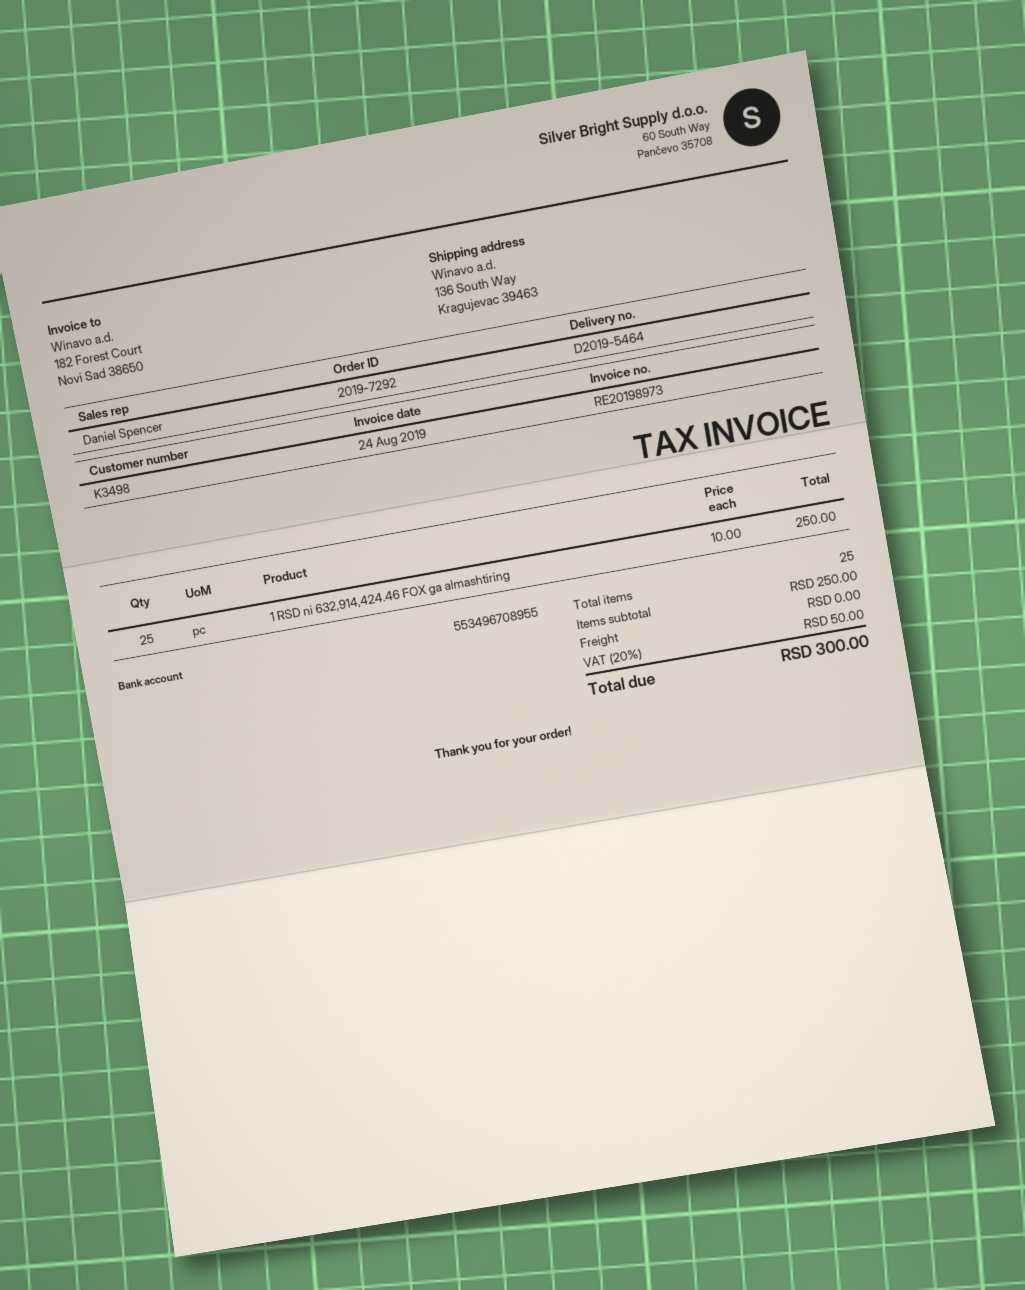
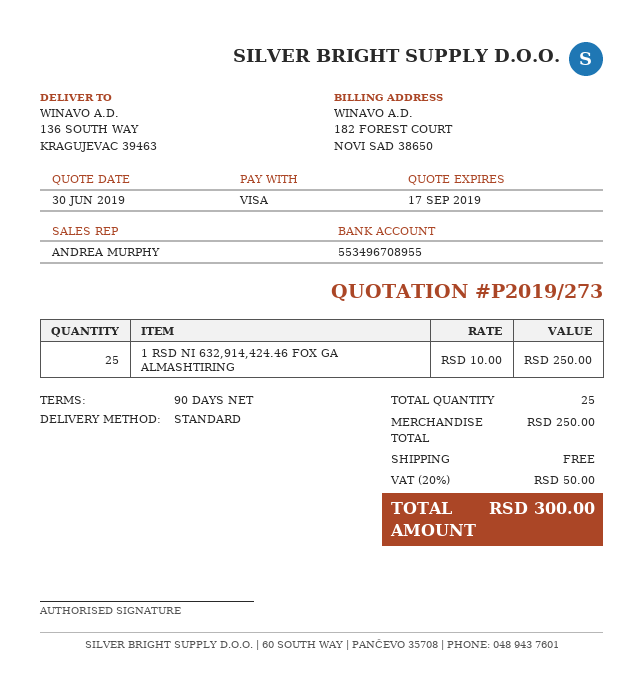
sales rep: Daniel Spencer -> ANDREA MURPHY

